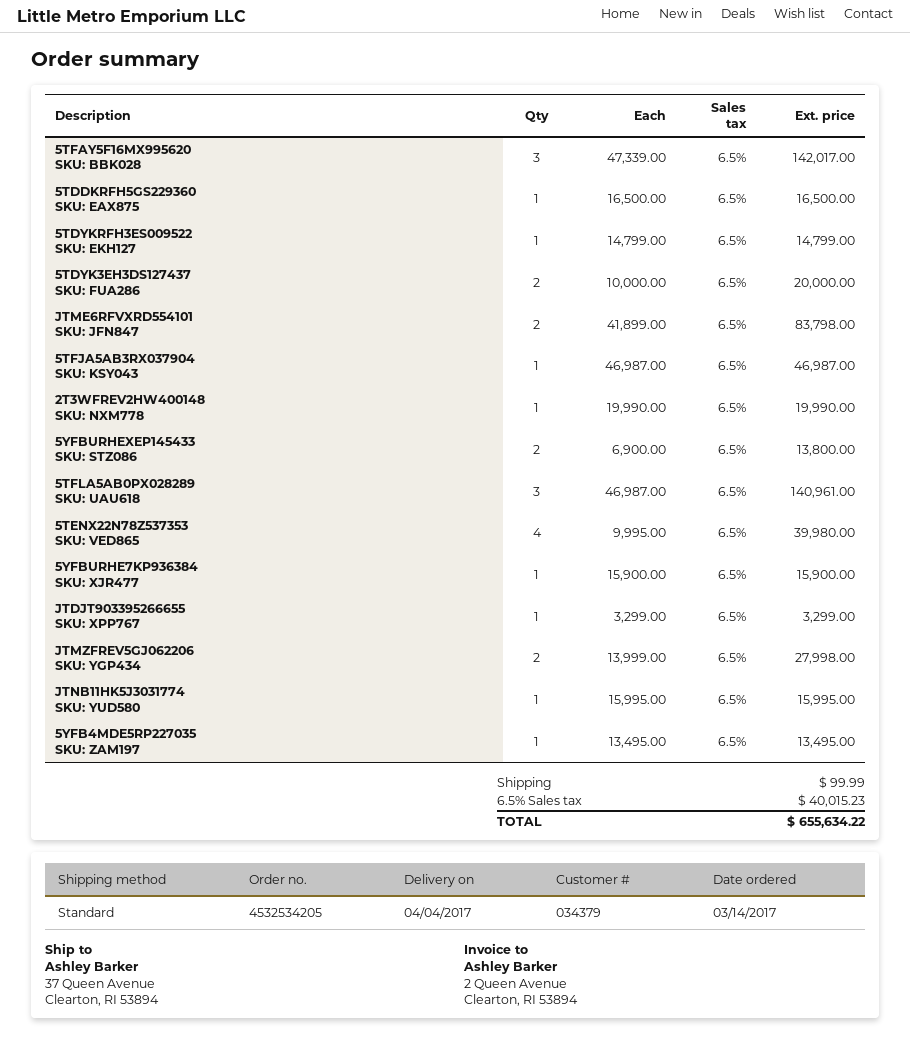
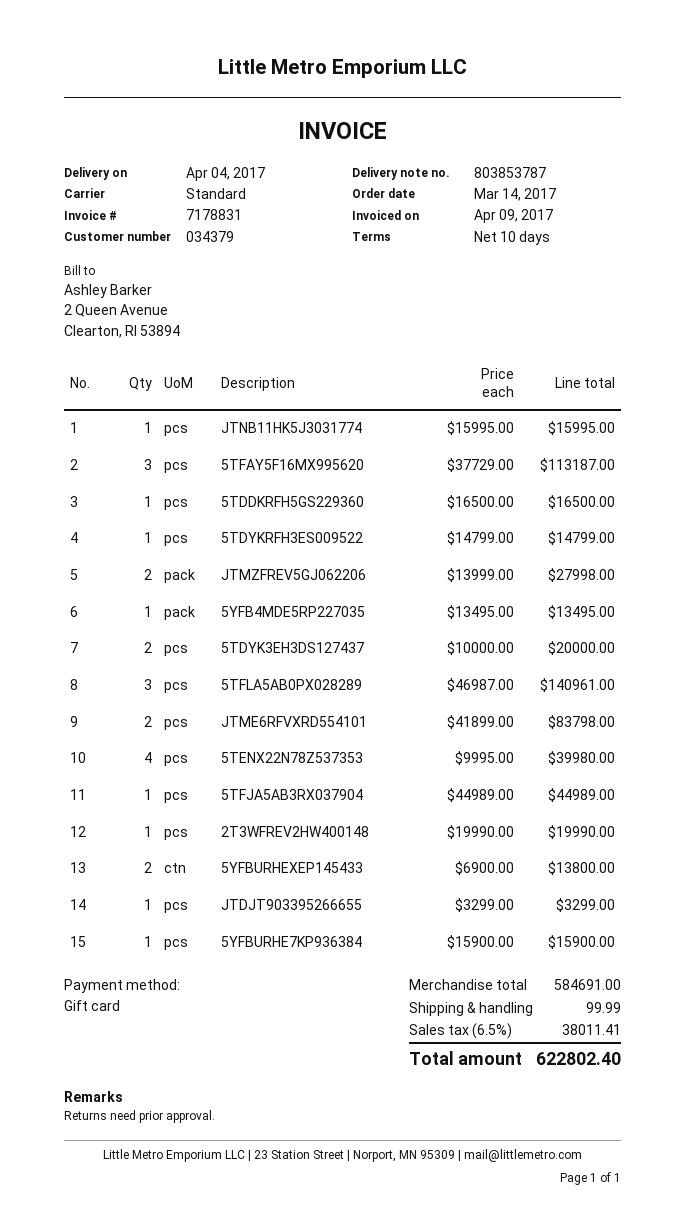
5TFAY5F16MX995620: 3 x 47339.00 = 142017.00 -> 3 x 37729.00 = 113187.00
5TFJA5AB3RX037904: 1 x 46987.00 = 46987.00 -> 1 x 44989.00 = 44989.00
tax: 6.5% = 40015.23 -> 6.5% = 38011.41
total: 655634.22 -> 622802.40

